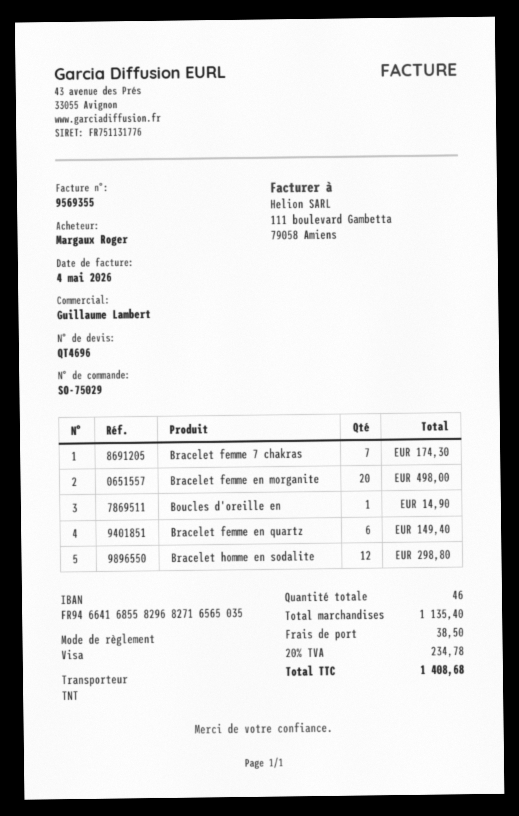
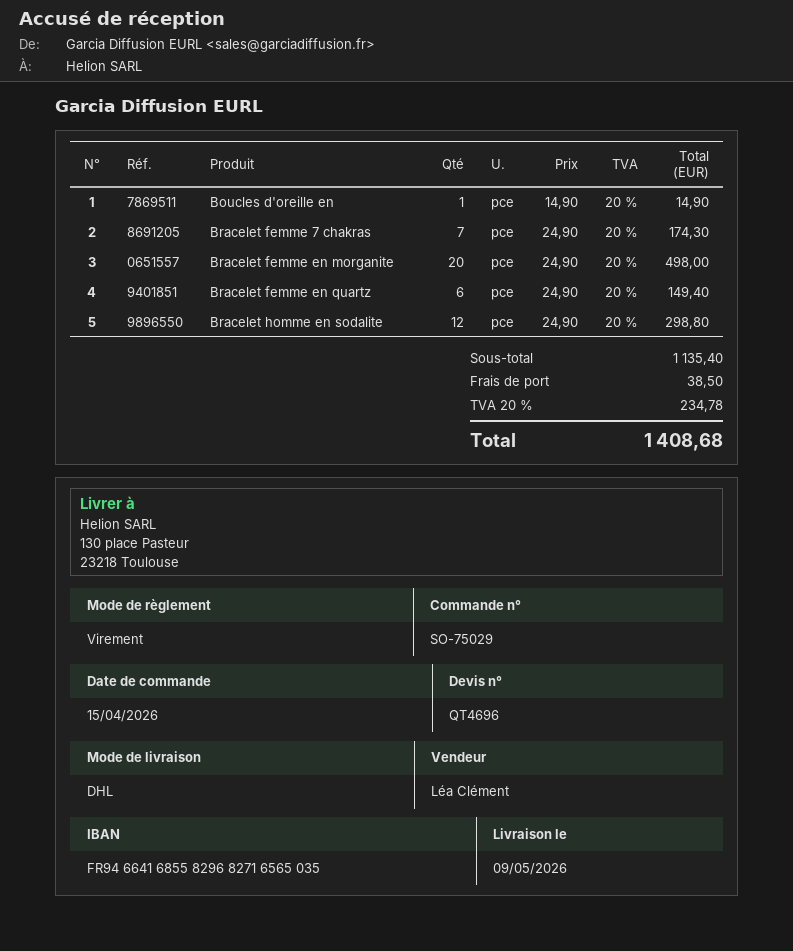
sales rep: Guillaume Lambert -> Léa Clément
payment method: Visa -> bank transfer
shipping method: TNT -> DHL

